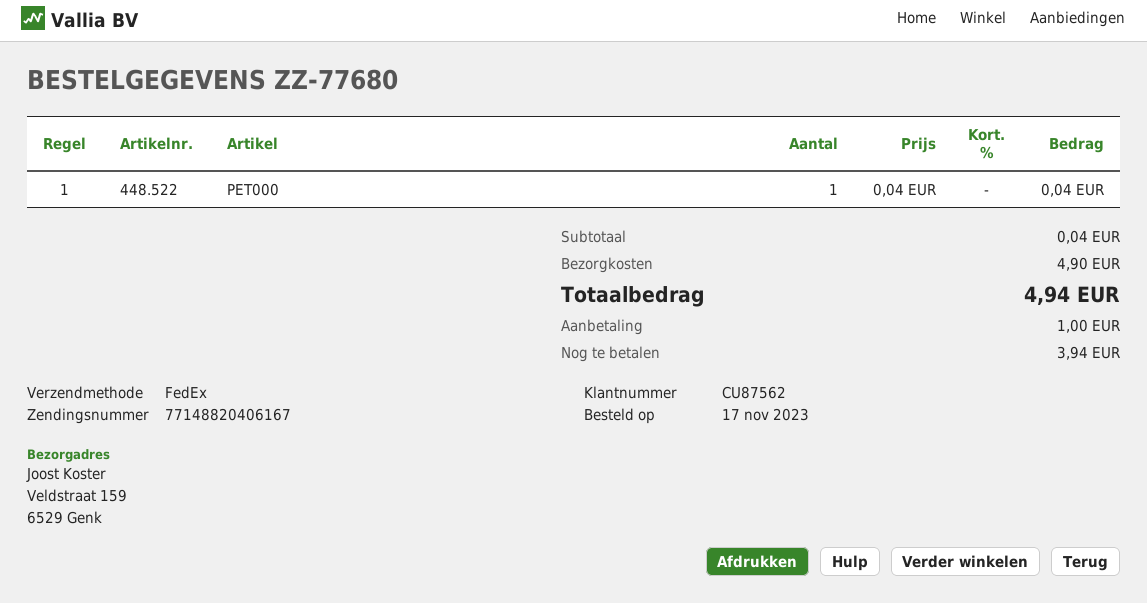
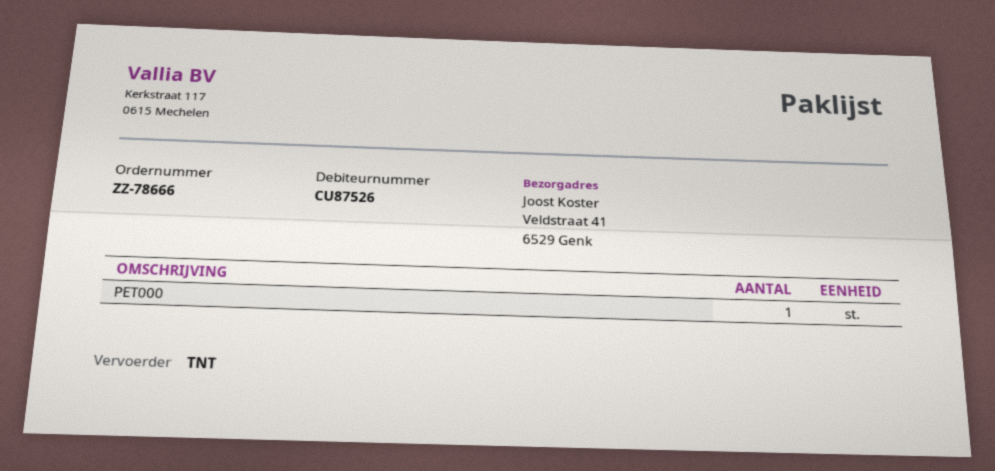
order number: ZZ-77680 -> ZZ-78666
customer number: CU87562 -> CU87526
shipping method: FedEx -> TNT
ship to: Veldstraat 159, 6529 Genk -> Veldstraat 41, 6529 Genk

